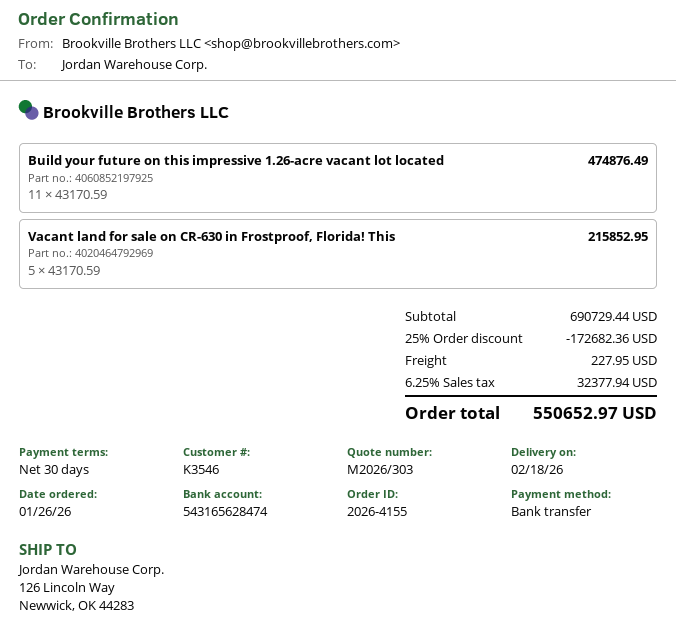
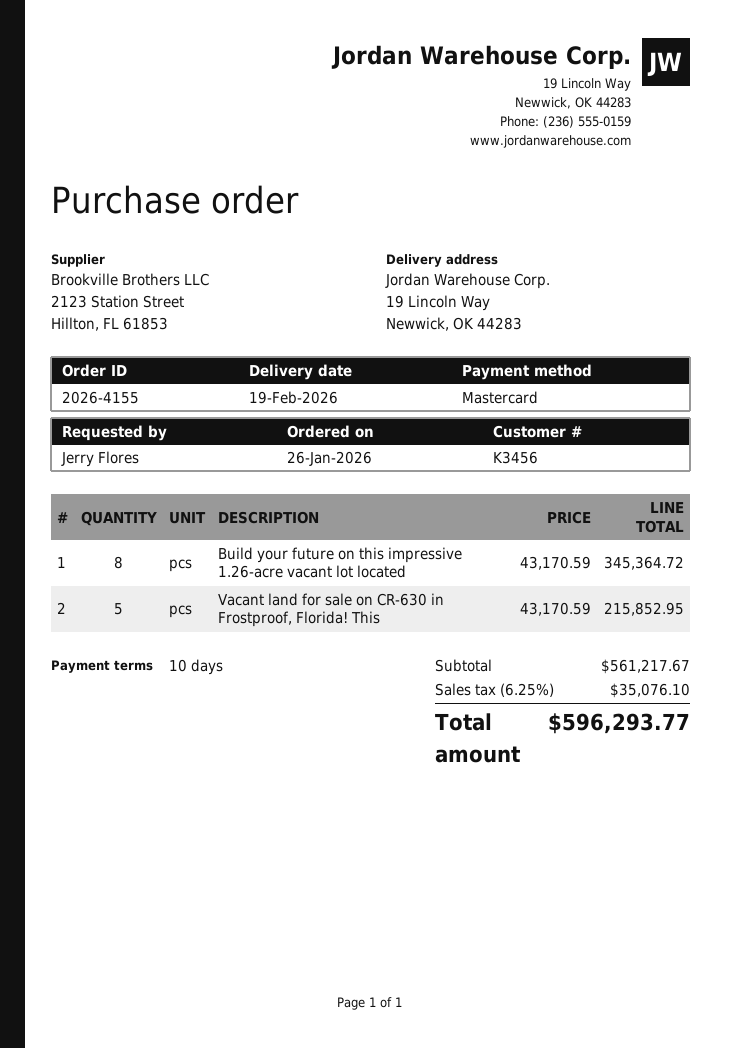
delivery date: 2026-02-18 -> 2026-02-19
payment terms: 30 days -> 10 days
customer number: K3546 -> K3456
payment method: bank transfer -> Mastercard
ship to: 126 Lincoln Way, Newwick, OK 44283 -> 19 Lincoln Way, Newwick, OK 44283
Build your future on this impressive 1.26-acre vacant lot located: 11 x 43170.59 = 474876.49 -> 8 x 43170.59 = 345364.72
subtotal: 690729.44 -> 561217.67
discount: 25% = 172682.36 -> none
shipping: 227.95 -> none
tax: 6.25% = 32377.94 -> 6.25% = 35076.10
total: 550652.97 -> 596293.77

